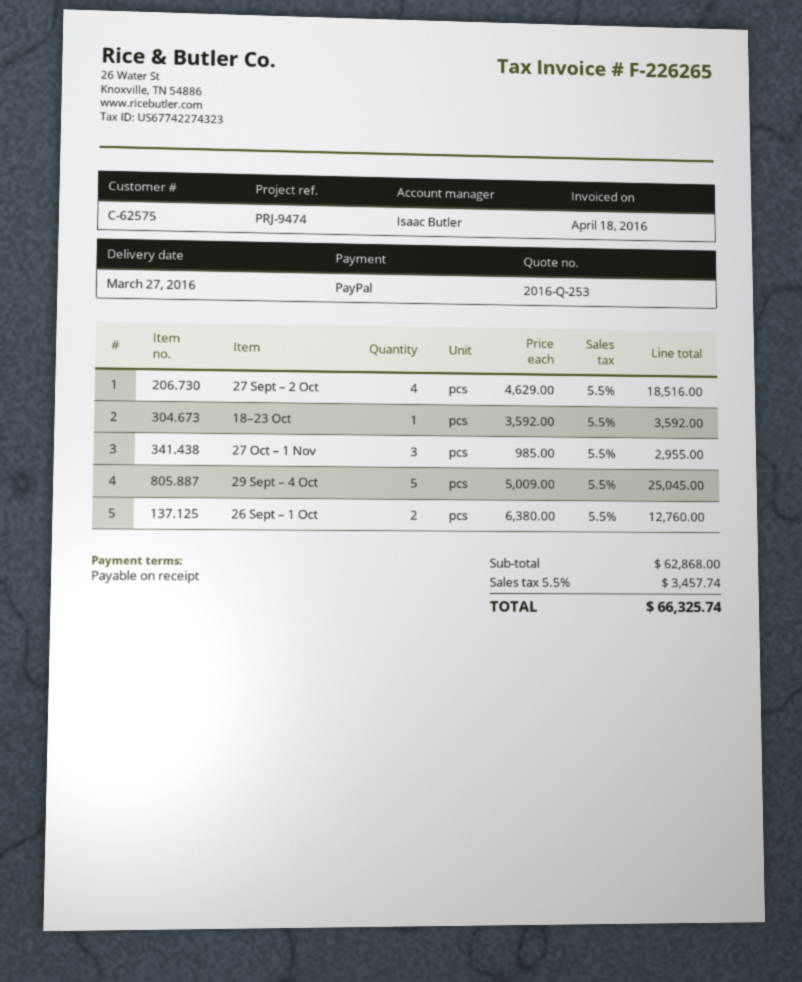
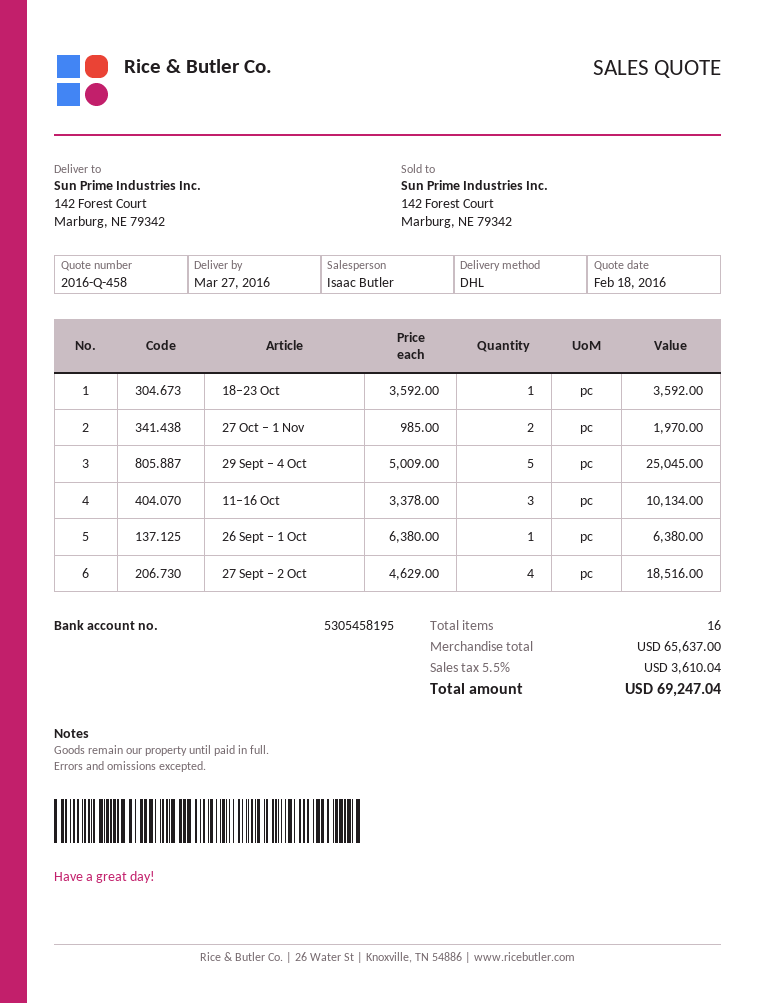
quote number: 2016-Q-253 -> 2016-Q-458
27 Oct – 1 Nov: 3 x 985.00 = 2955.00 -> 2 x 985.00 = 1970.00
26 Sept – 1 Oct: 2 x 6380.00 = 12760.00 -> 1 x 6380.00 = 6380.00
11–16 Oct: none -> 3 x 3378.00 = 10134.00
subtotal: 62868.00 -> 65637.00
tax: 5.5% = 3457.74 -> 5.5% = 3610.04
total: 66325.74 -> 69247.04

